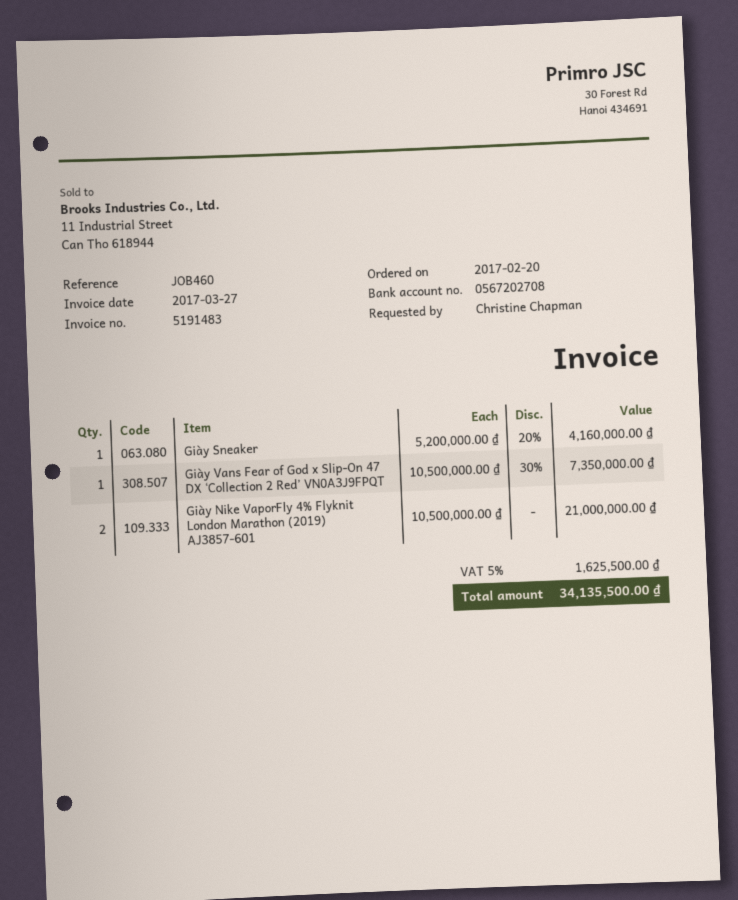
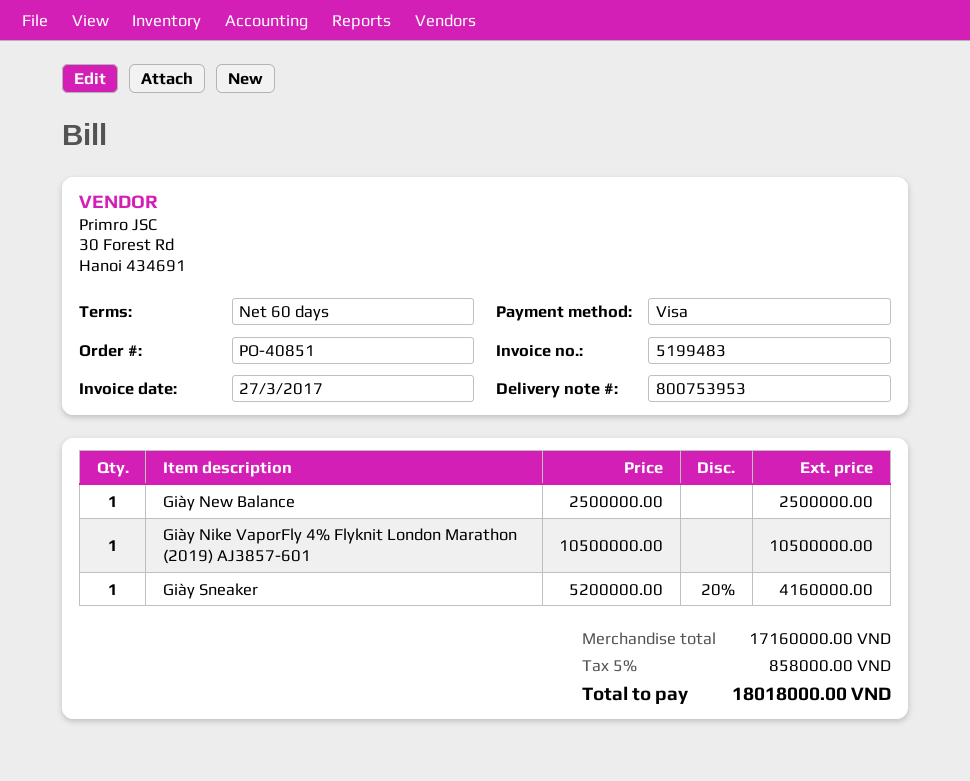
invoice number: 5191483 -> 5199483
Giày Vans Fear of God x Slip-On 47 DX ‘Collection 2 Red’ VN0A3J9FPQT: 1 x 10500000.00 - 30% = 7350000.00 -> none
Giày Nike VaporFly 4% Flyknit London Marathon (2019) AJ3857-601: 2 x 10500000.00 = 21000000.00 -> 1 x 10500000.00 = 10500000.00
Giày New Balance: none -> 1 x 2500000.00 = 2500000.00
tax: 5% = 1625500.00 -> 5% = 858000.00
total: 34135500.00 -> 18018000.00

